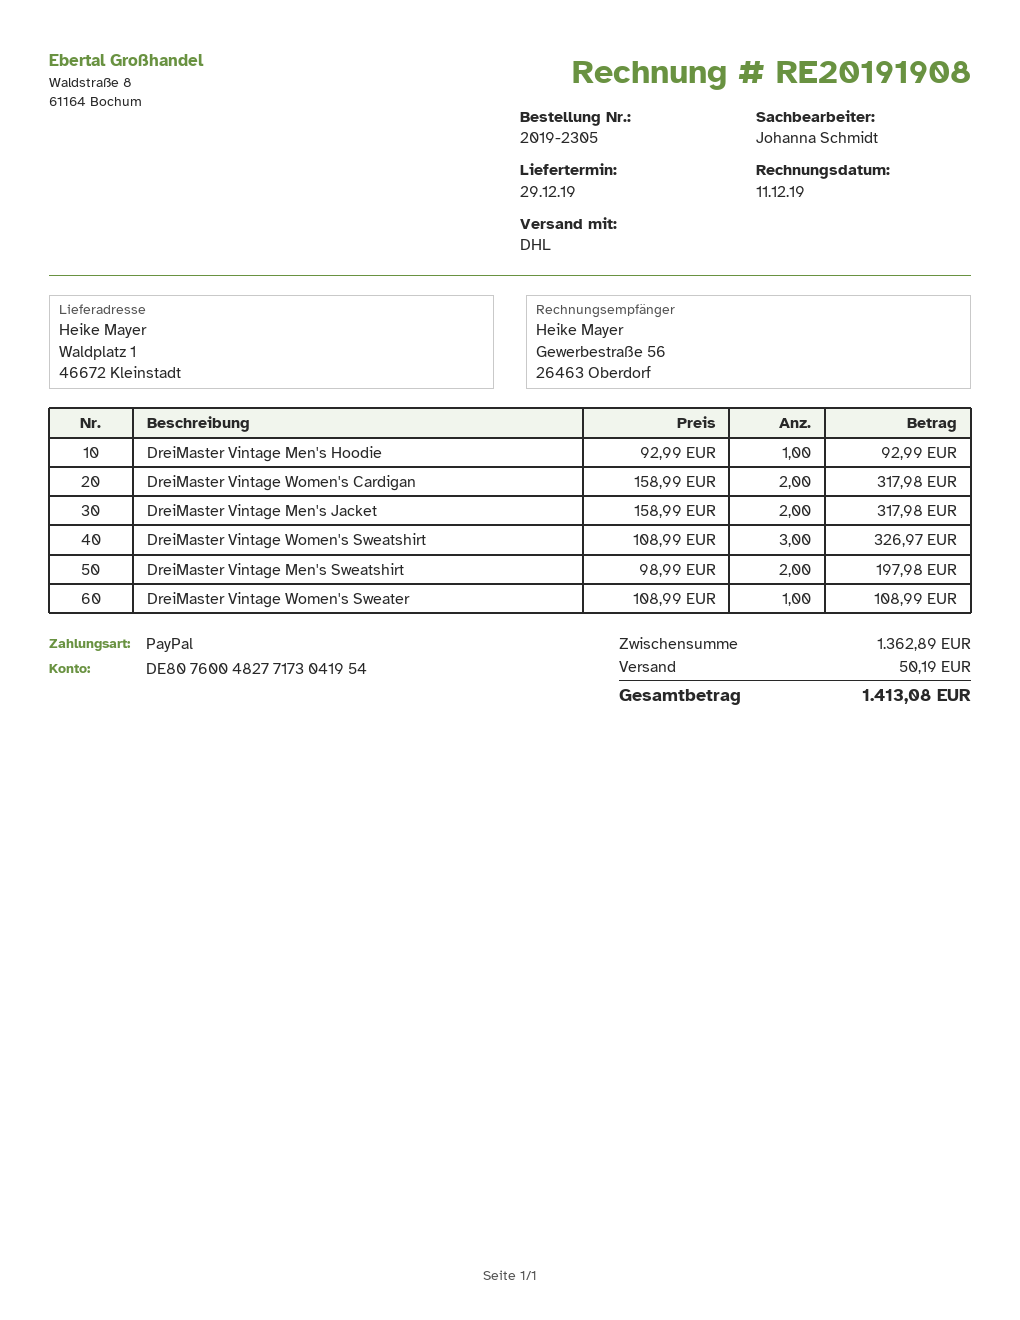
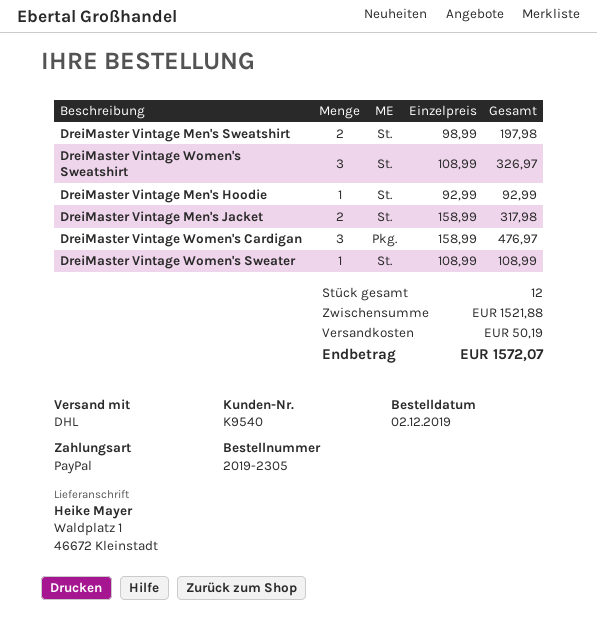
DreiMaster Vintage Women's Cardigan: 2 x 158.99 = 317.98 -> 3 x 158.99 = 476.97
subtotal: 1362.89 -> 1521.88
total: 1413.08 -> 1572.07

